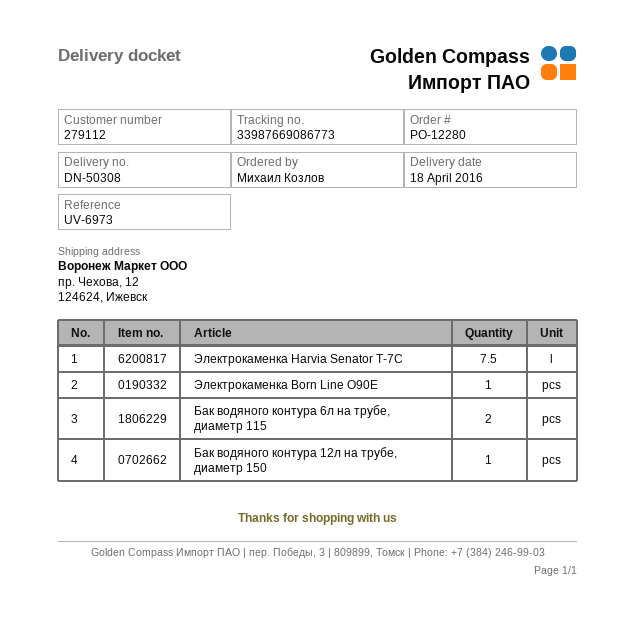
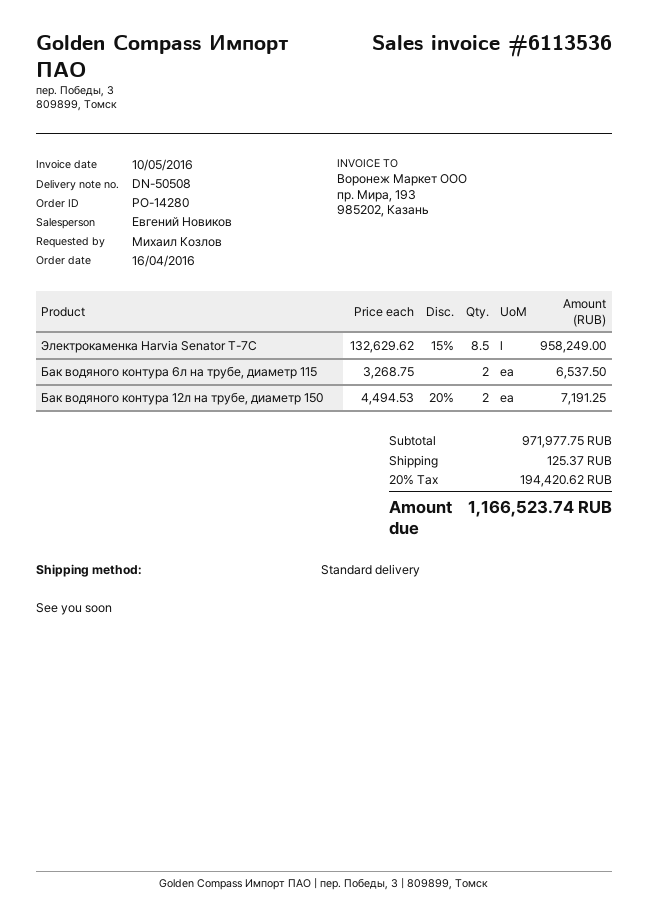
order number: PO-12280 -> PO-14280
delivery note number: DN-50308 -> DN-50508
Электрокаменка Harvia Senator T-7C: 7.5 -> 8.5
Электрокаменка Born Line O90E: 1 -> none
Бак водяного контура 12л на трубе, диаметр 150: 1 -> 2

